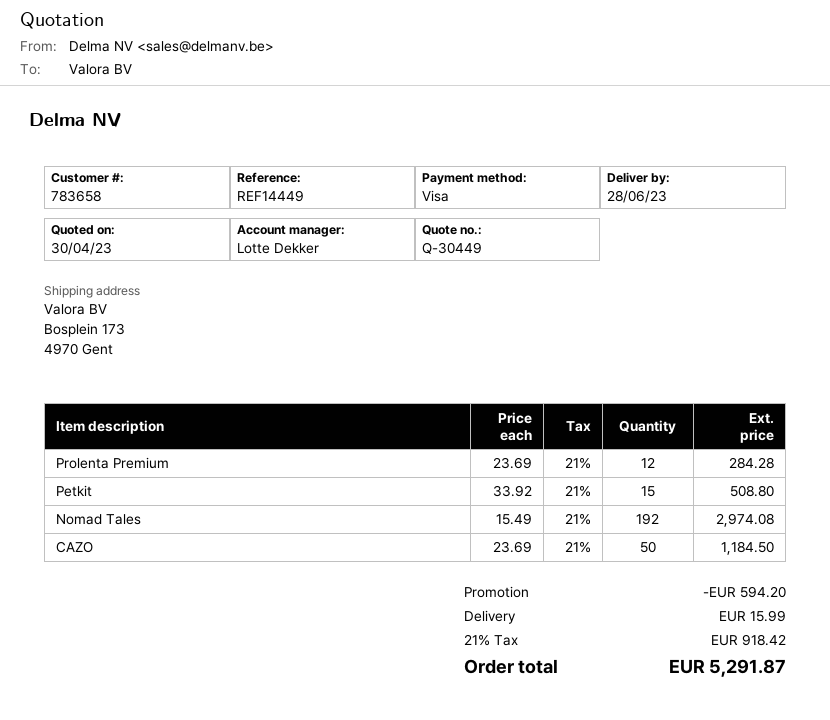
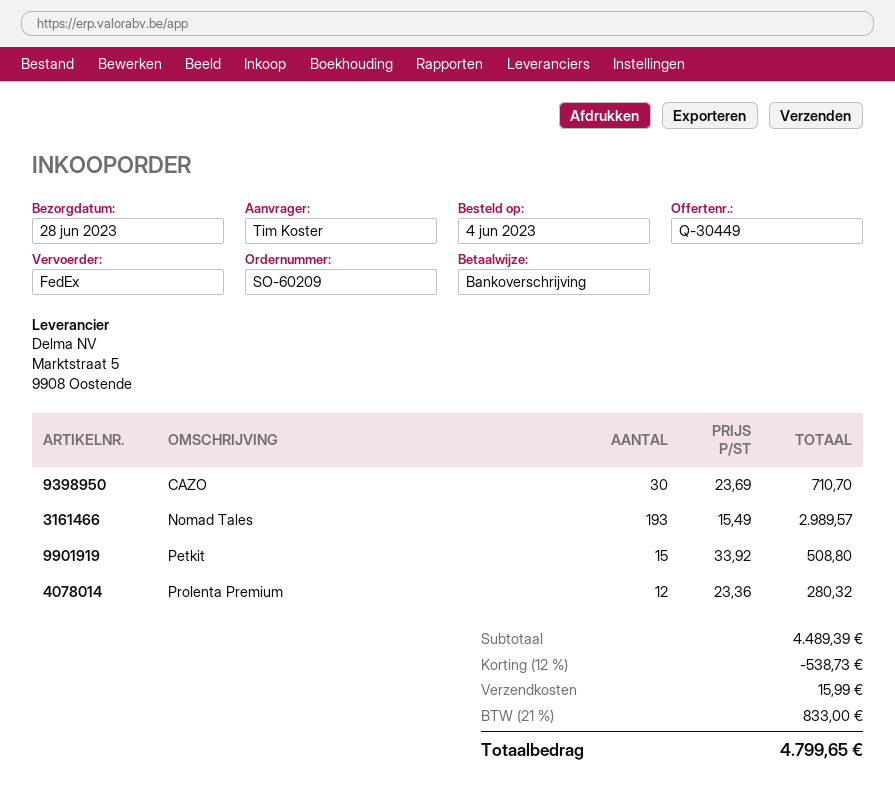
payment method: Visa -> bank transfer
Prolenta Premium: 12 x 23.69 = 284.28 -> 12 x 23.36 = 280.32
Nomad Tales: 192 x 15.49 = 2974.08 -> 193 x 15.49 = 2989.57
CAZO: 50 x 23.69 = 1184.50 -> 30 x 23.69 = 710.70
discount: 594.20 -> 538.73
tax: 21% = 918.42 -> 21% = 833.00
total: 5291.87 -> 4799.65

